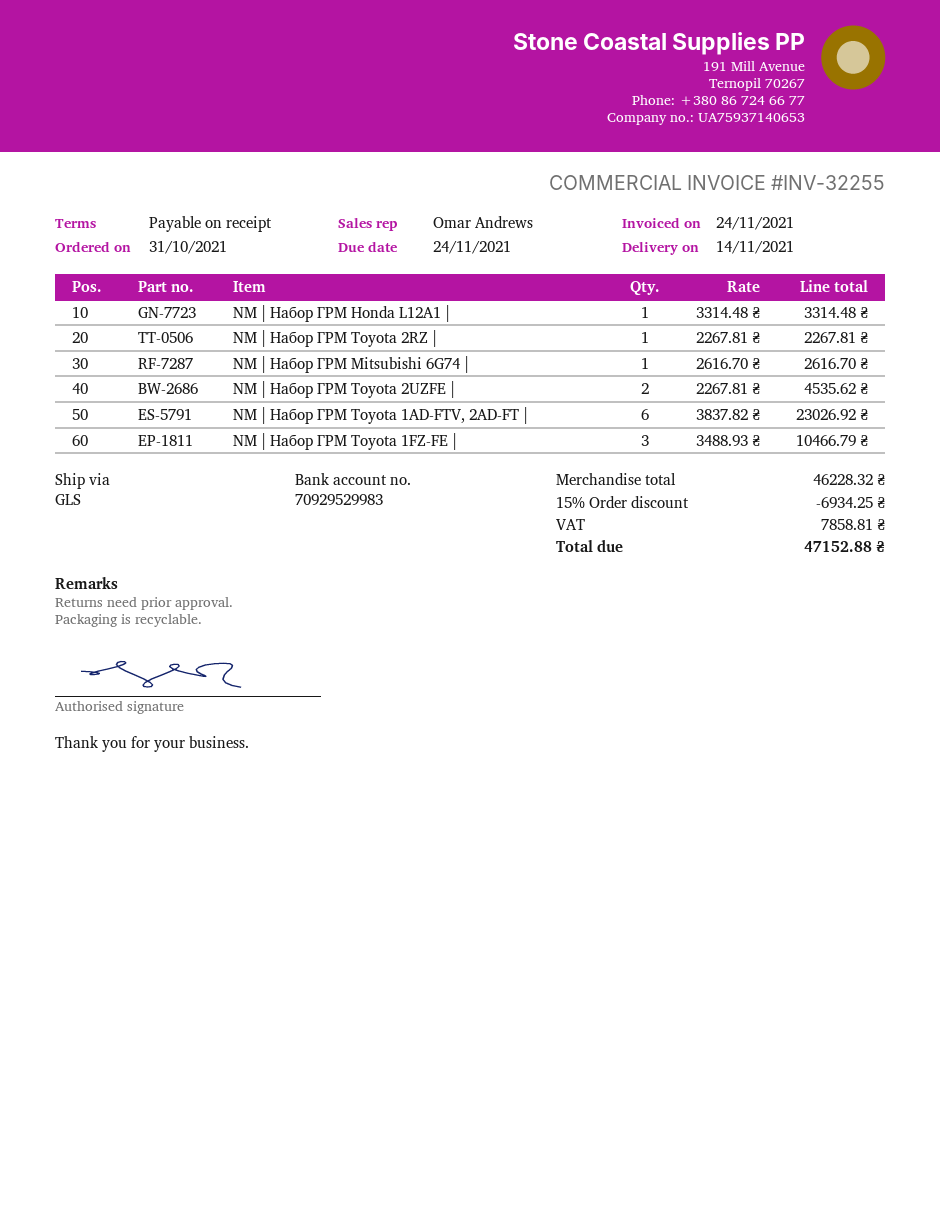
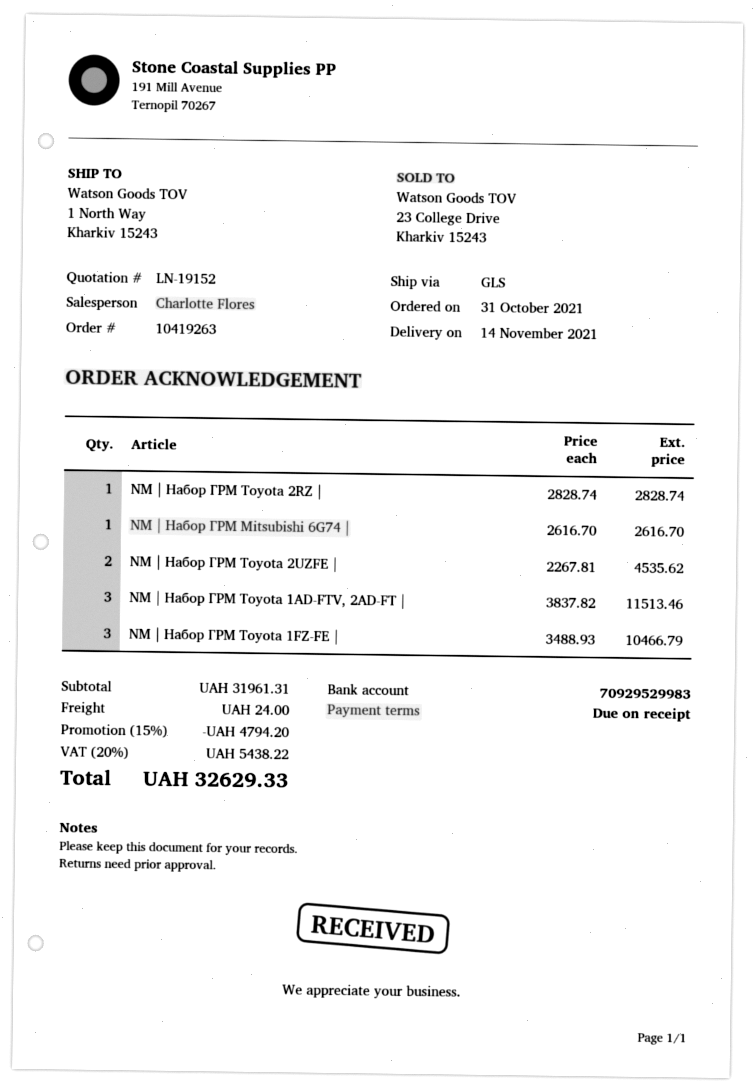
sales rep: Omar Andrews -> Charlotte Flores
NM | Набор ГРМ Honda L12A1 |: 1 x 3314.48 = 3314.48 -> none
NM | Набор ГРМ Toyota 2RZ |: 1 x 2267.81 = 2267.81 -> 1 x 2828.74 = 2828.74
NM | Набор ГРМ Toyota 1AD-FTV, 2AD-FT |: 6 x 3837.82 = 23026.92 -> 3 x 3837.82 = 11513.46
subtotal: 46228.32 -> 31961.31
discount: 15% = 6934.25 -> 15% = 4794.20
shipping: none -> 24.00
tax: 7858.81 -> 5438.22
total: 47152.88 -> 32629.33

